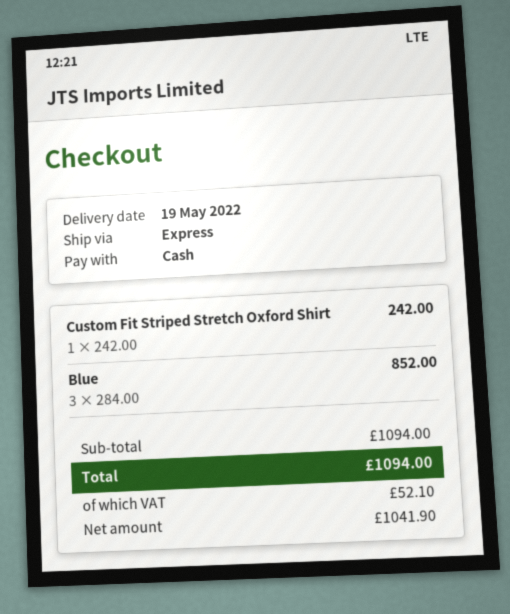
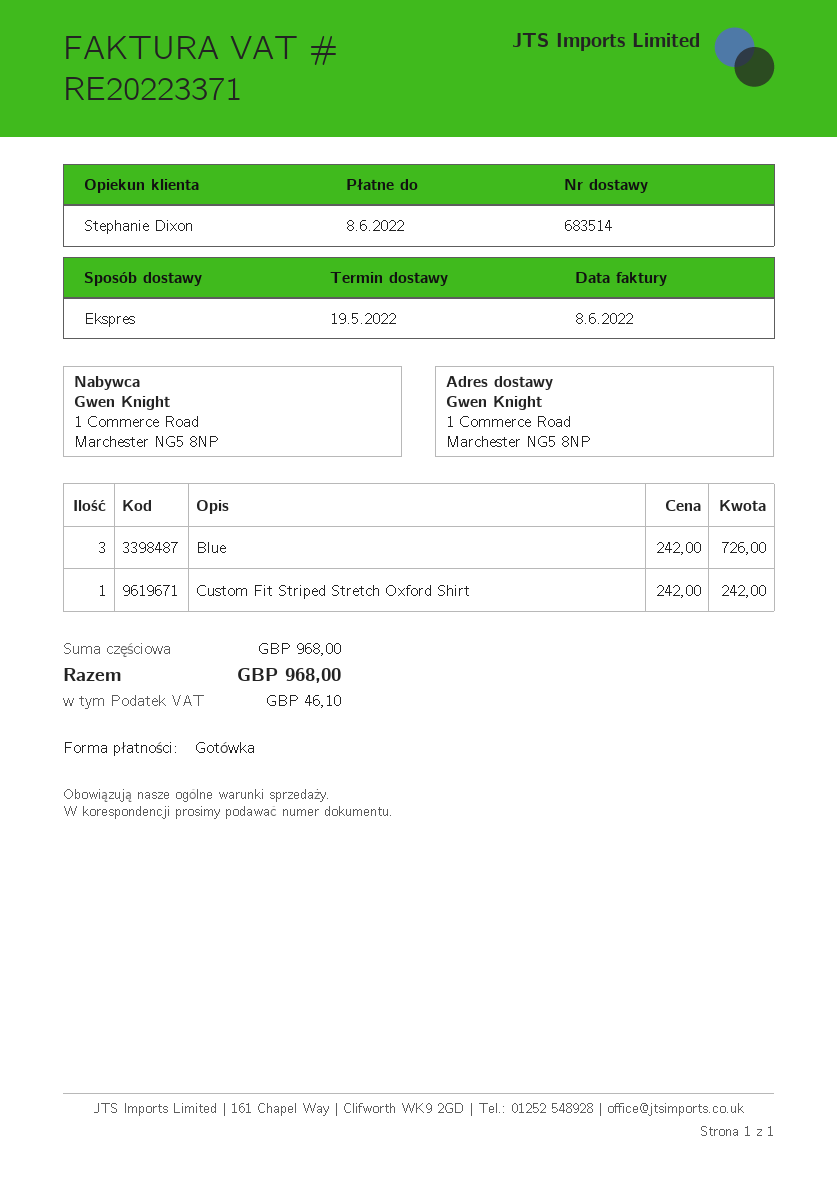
Blue: 3 x 284.00 = 852.00 -> 3 x 242.00 = 726.00
subtotal: 1094.00 -> 968.00
tax: 52.10 -> 46.10
total: 1094.00 -> 968.00

